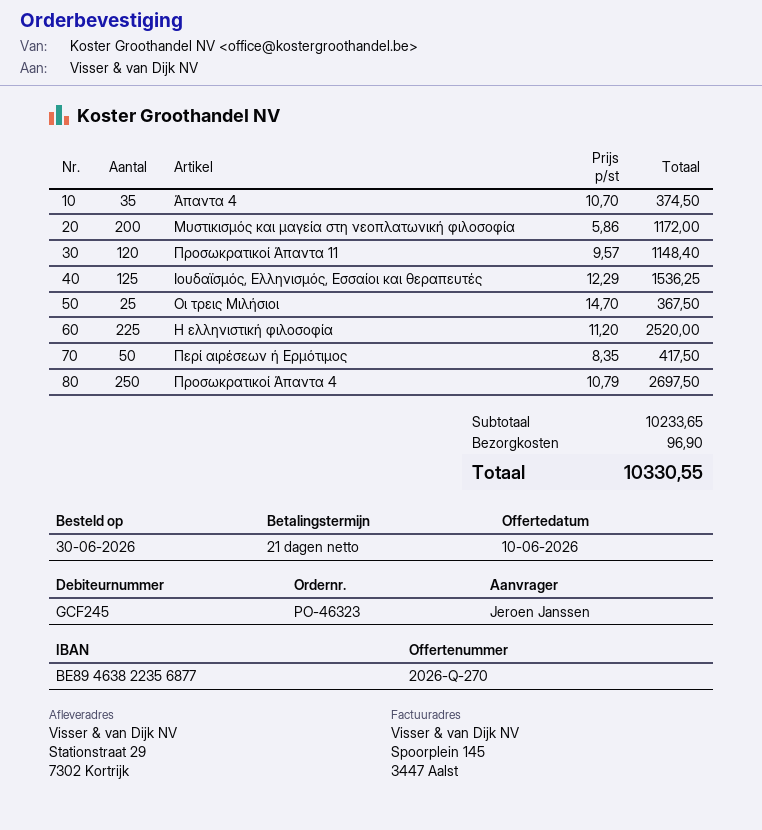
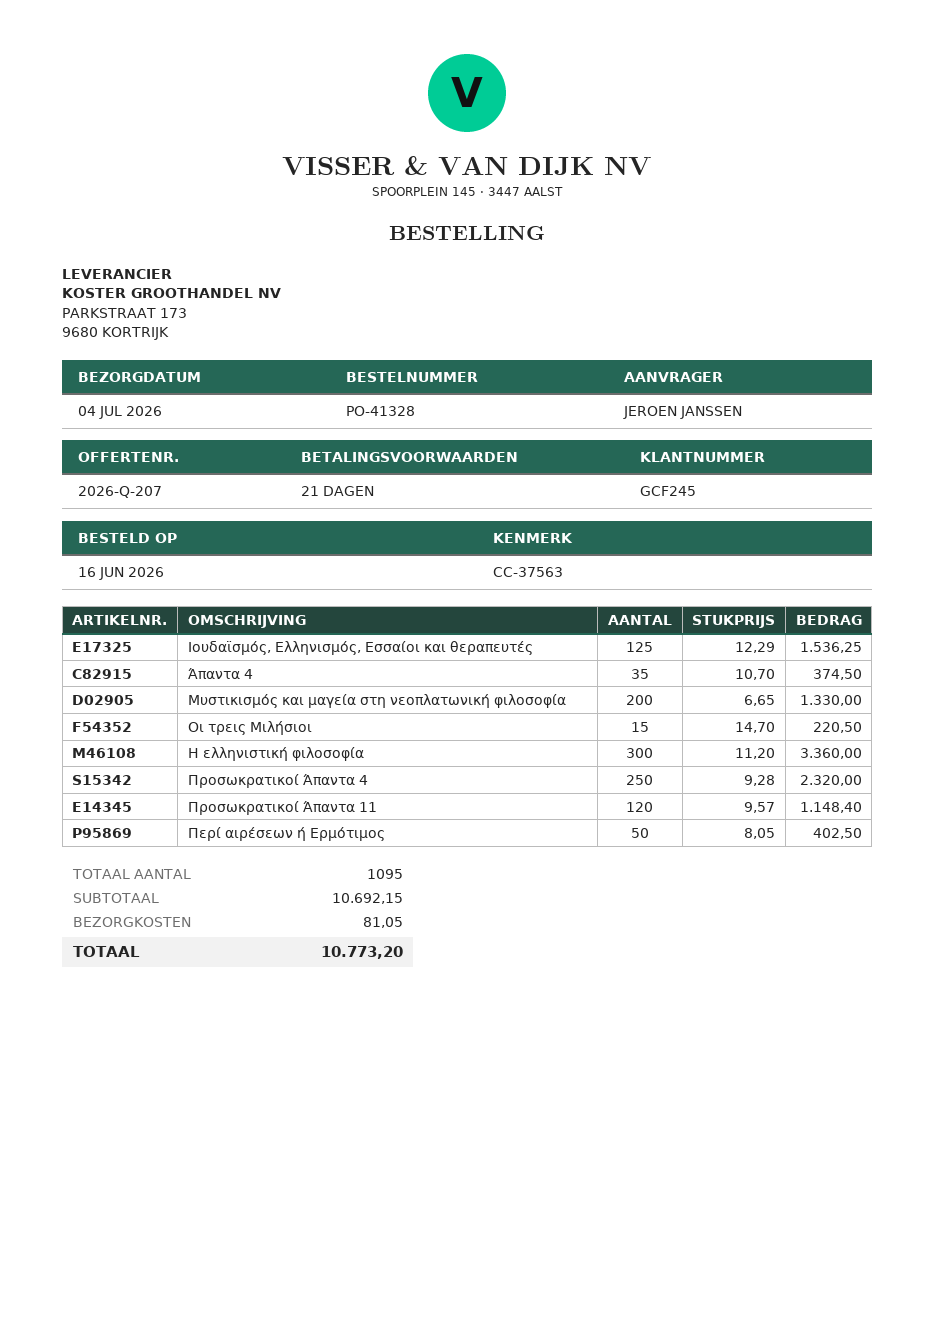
quote number: 2026-Q-270 -> 2026-Q-207
order number: PO-46323 -> PO-41328
order date: 2026-06-30 -> 2026-06-16
Μυστικισμός και μαγεία στη νεοπλατωνική φιλοσοφία: 200 x 5.86 = 1172.00 -> 200 x 6.65 = 1330.00
Οι τρεις Μιλήσιοι: 25 x 14.70 = 367.50 -> 15 x 14.70 = 220.50
Η ελληνιστική φιλοσοφία: 225 x 11.20 = 2520.00 -> 300 x 11.20 = 3360.00
Περί αιρέσεων ή Ερμότιμος: 50 x 8.35 = 417.50 -> 50 x 8.05 = 402.50
Προσωκρατικοί Άπαντα 4: 250 x 10.79 = 2697.50 -> 250 x 9.28 = 2320.00
subtotal: 10233.65 -> 10692.15
shipping: 96.90 -> 81.05
total: 10330.55 -> 10773.20

